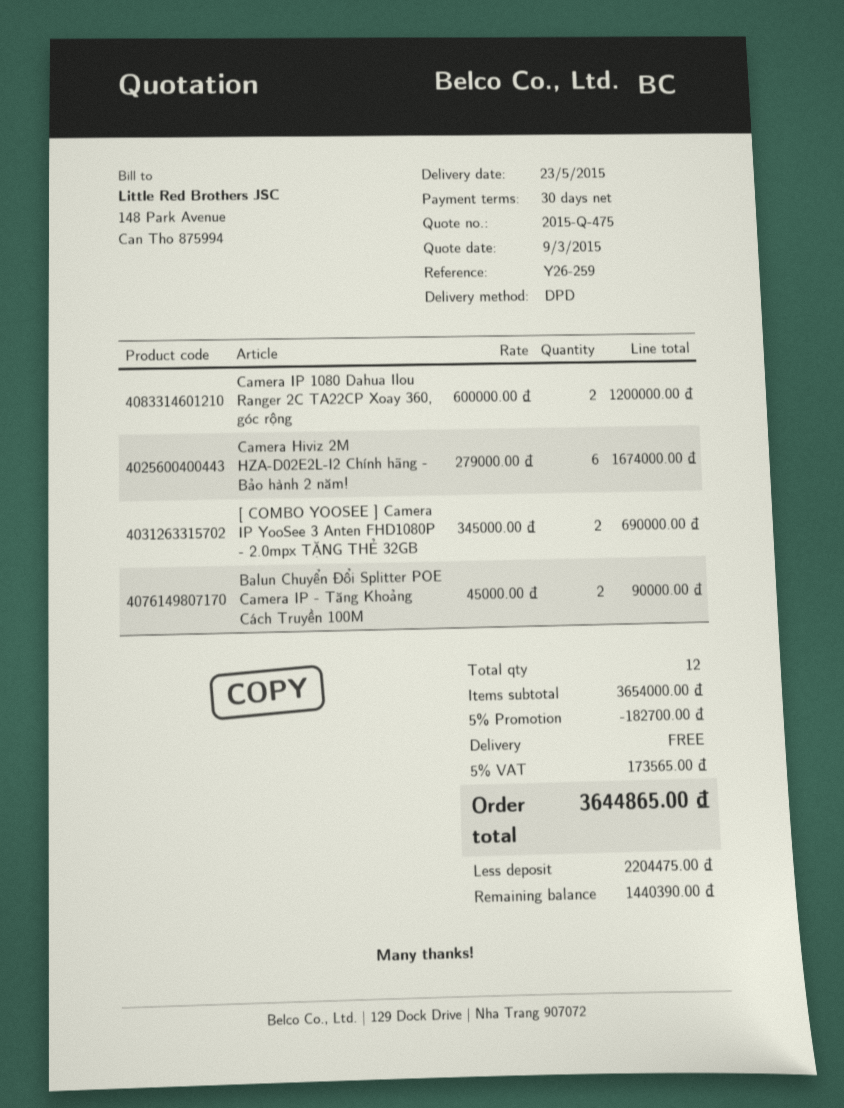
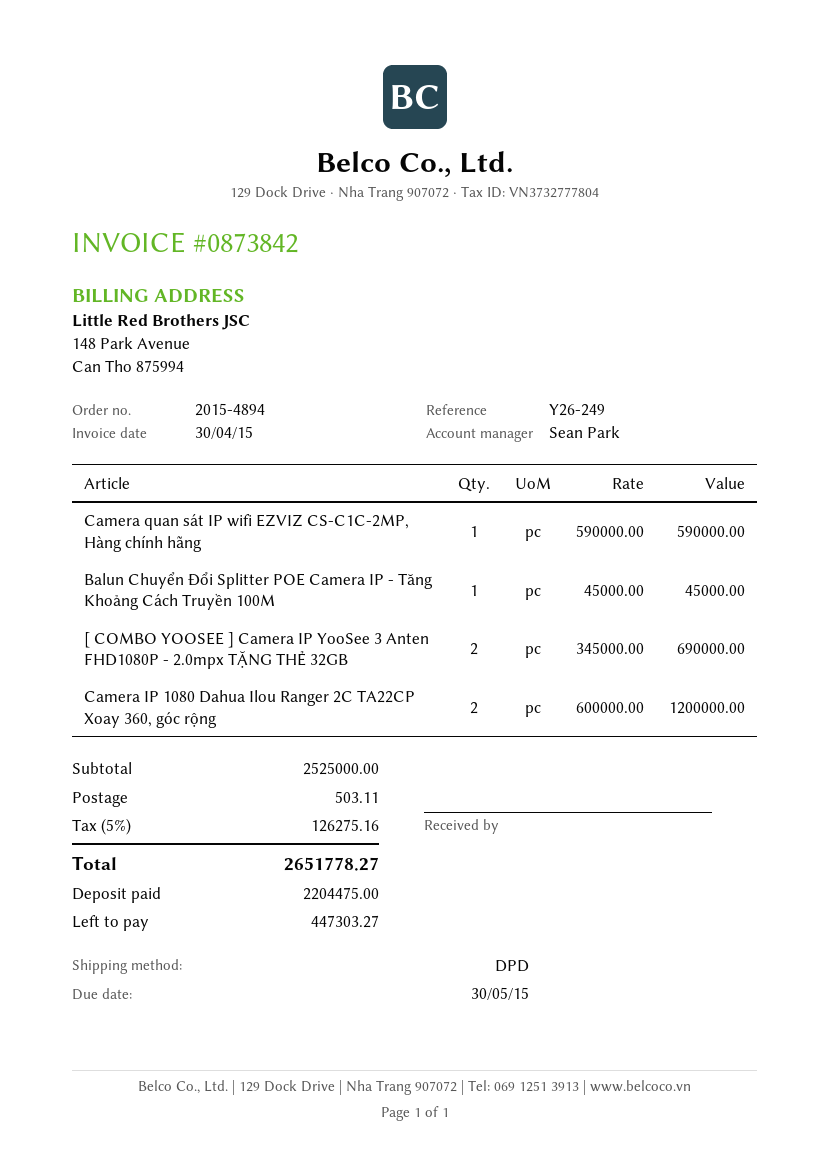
reference: Y26-259 -> Y26-249
Camera Hiviz 2M HZA-D02E2L-I2 Chính hãng - Bảo hành 2 năm!: 6 x 279000.00 = 1674000.00 -> none
Balun Chuyển Đổi Splitter POE Camera IP - Tăng Khoảng Cách Truyền 100M: 2 x 45000.00 = 90000.00 -> 1 x 45000.00 = 45000.00
Camera quan sát IP wifi EZVIZ CS-C1C-2MP, Hàng chính hãng: none -> 1 x 590000.00 = 590000.00
subtotal: 3654000.00 -> 2525000.00
discount: 5% = 182700.00 -> none
shipping: 0.00 -> 503.11
tax: 5% = 173565.00 -> 5% = 126275.16
total: 3644865.00 -> 2651778.27
balance: 1440390.00 -> 447303.27

